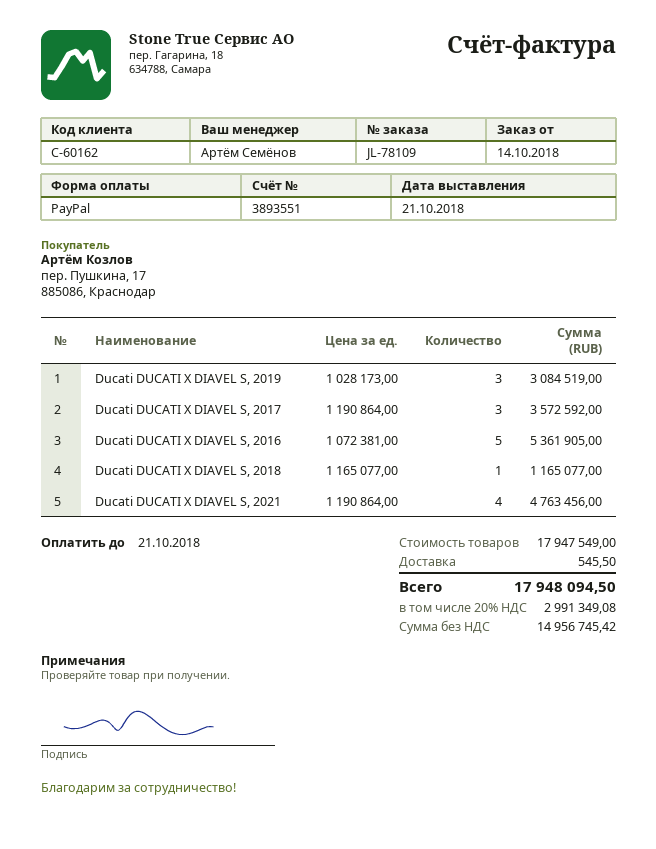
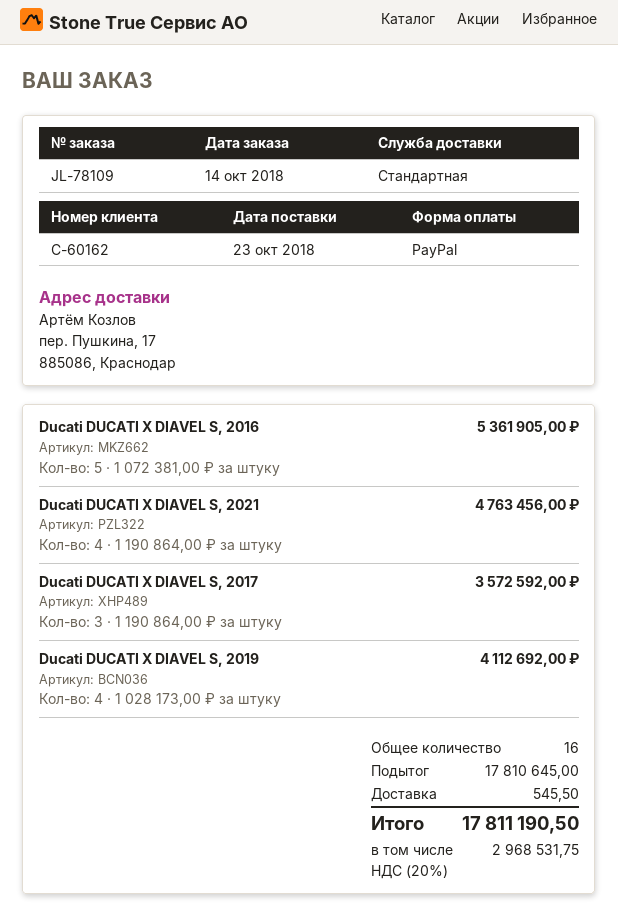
Ducati DUCATI X DIAVEL S, 2019: 3 x 1028173.00 = 3084519.00 -> 4 x 1028173.00 = 4112692.00
Ducati DUCATI X DIAVEL S, 2018: 1 x 1165077.00 = 1165077.00 -> none
subtotal: 17947549.00 -> 17810645.00
tax: 20% = 2991349.08 -> 20% = 2968531.75
total: 17948094.50 -> 17811190.50

